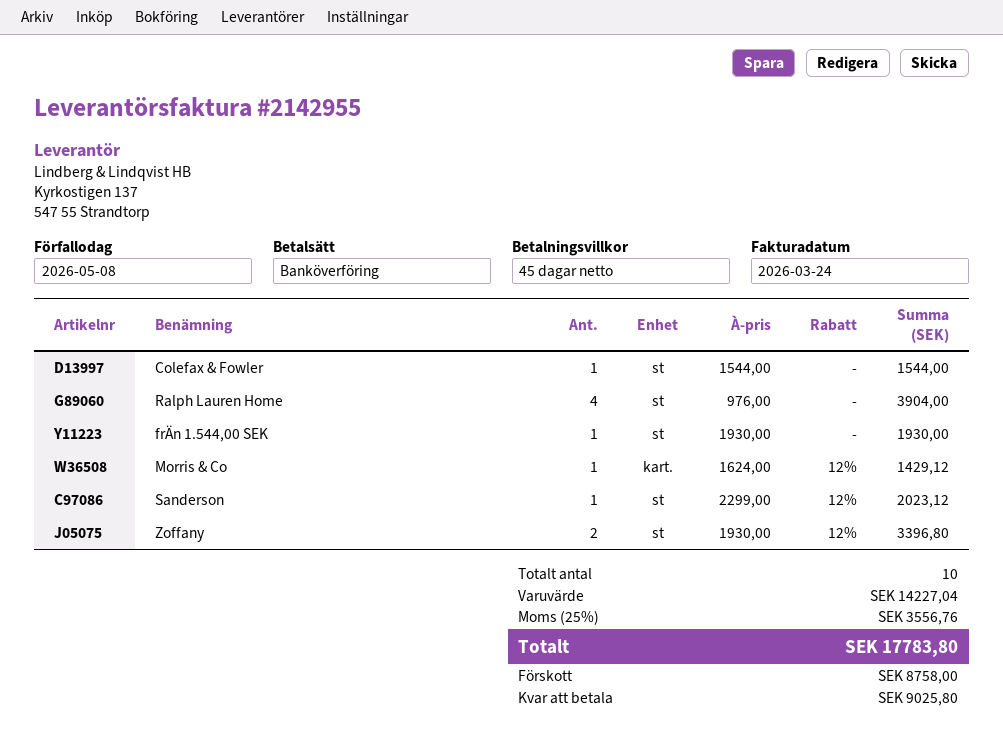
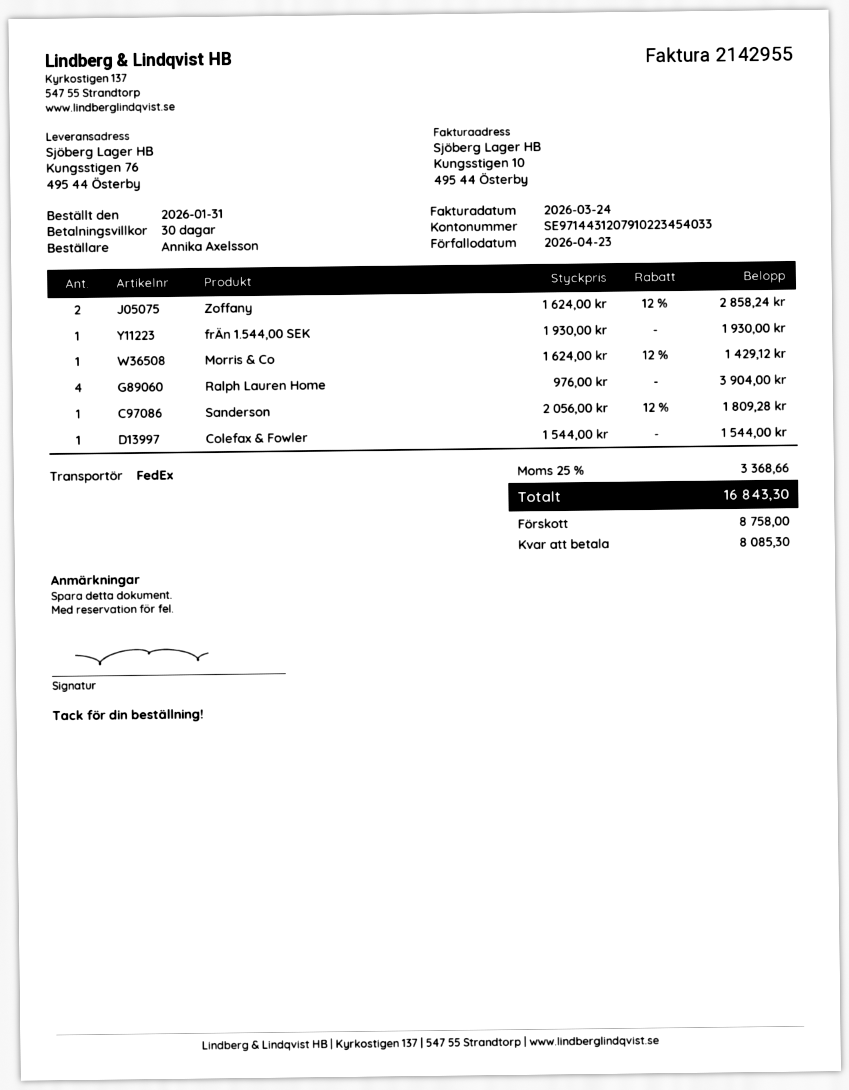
payment terms: 45 days -> 30 days
due date: 2026-05-08 -> 2026-04-23
Sanderson: 1 x 2299.00 - 12% = 2023.12 -> 1 x 2056.00 - 12% = 1809.28
Zoffany: 2 x 1930.00 - 12% = 3396.80 -> 2 x 1624.00 - 12% = 2858.24
tax: 25% = 3556.76 -> 25% = 3368.66
total: 17783.80 -> 16843.30
balance: 9025.80 -> 8085.30

